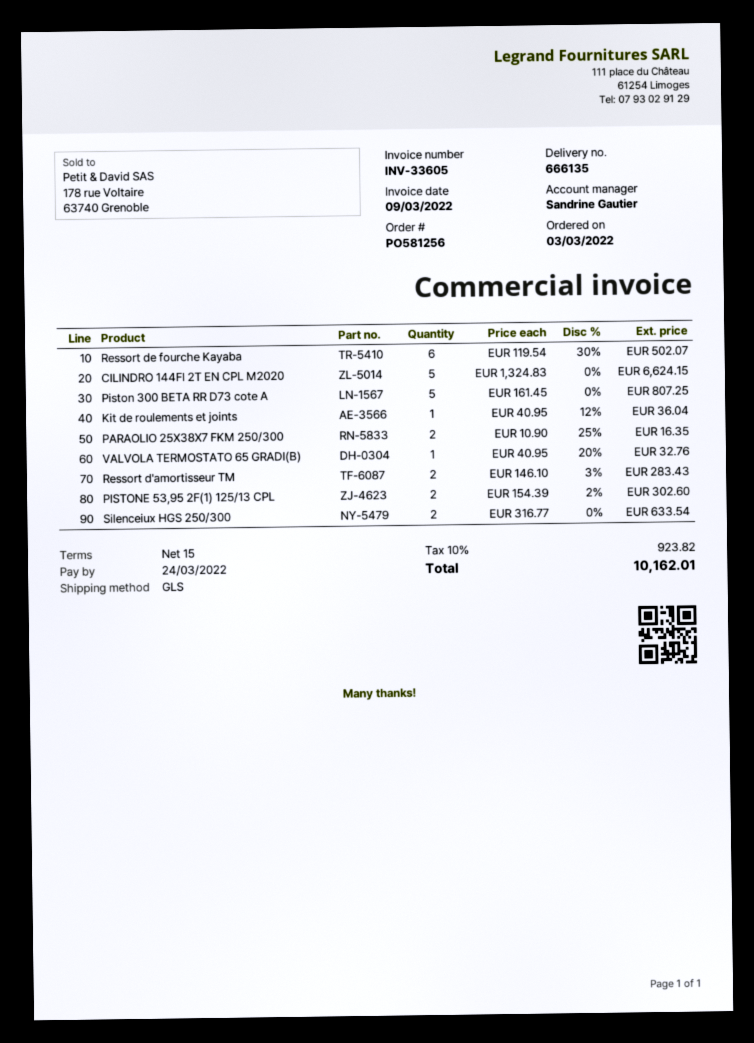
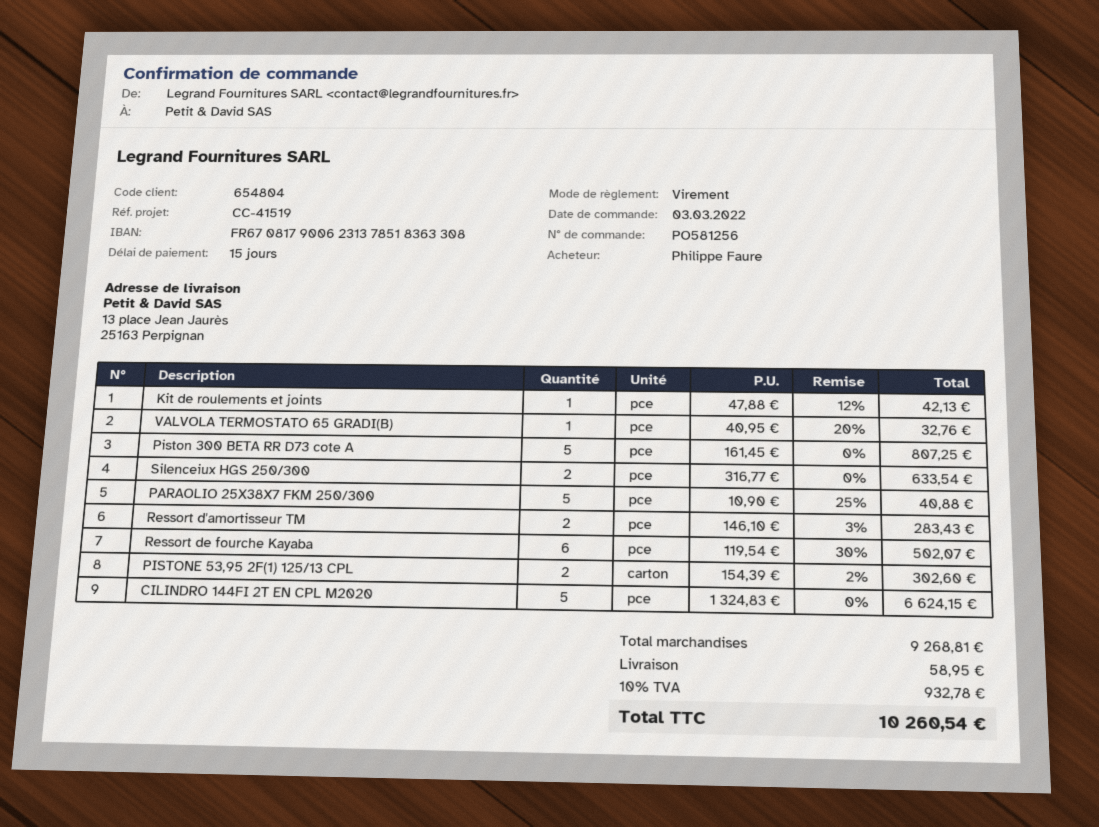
Kit de roulements et joints: 1 x 40.95 - 12% = 36.04 -> 1 x 47.88 - 12% = 42.13
PARAOLIO 25X38X7 FKM 250/300: 2 x 10.90 - 25% = 16.35 -> 5 x 10.90 - 25% = 40.88
shipping: none -> 58.95
tax: 10% = 923.82 -> 10% = 932.78
total: 10162.01 -> 10260.54

